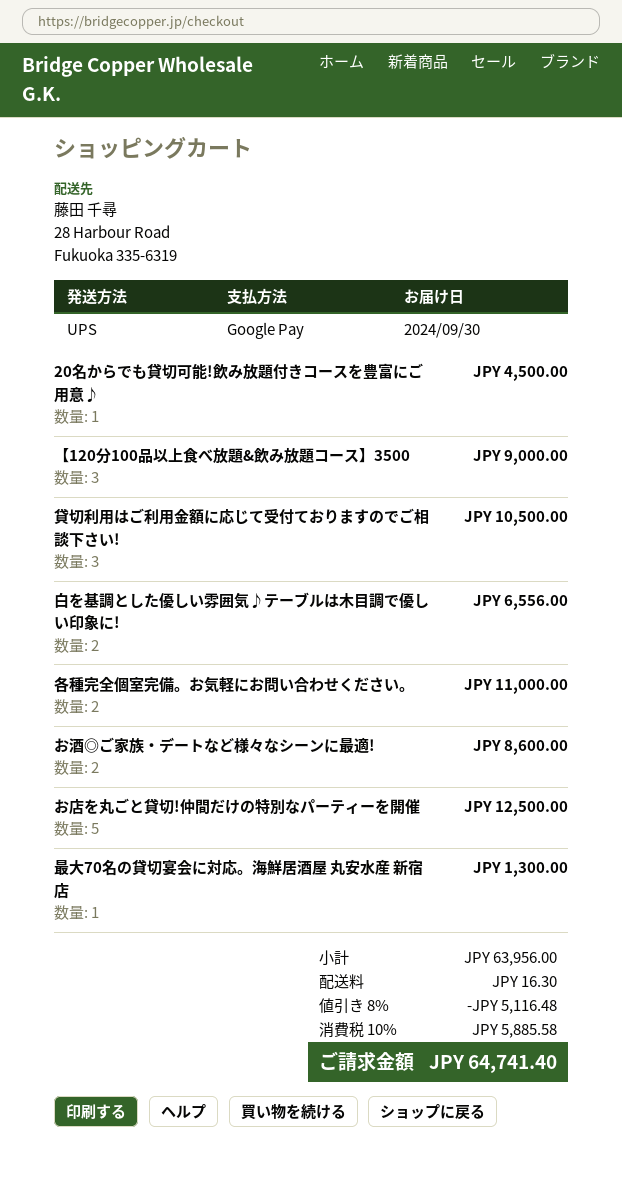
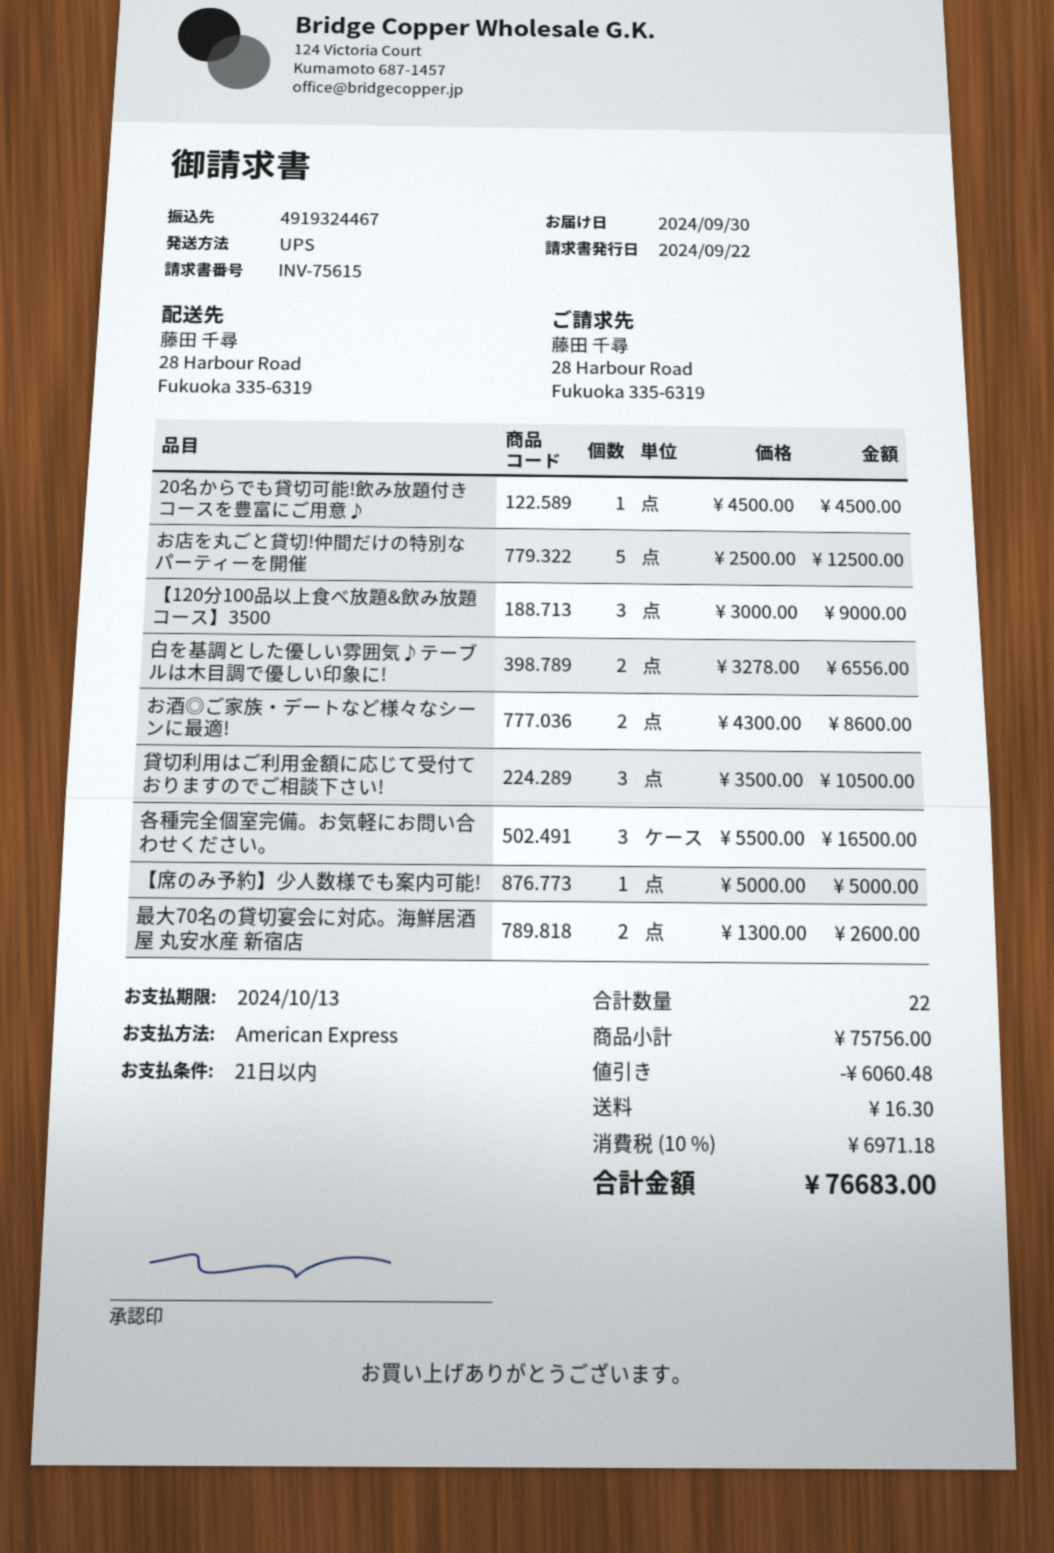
payment method: Google Pay -> American Express
各種完全個室完備。お気軽にお問い合わせください。: 2 for 11000.00 -> 3 for 16500.00
最大70名の貸切宴会に対応。海鮮居酒屋 丸安水産 新宿店: 1 for 1300.00 -> 2 for 2600.00
【席のみ予約】少人数様でも案内可能!: none -> 1 for 5000.00
subtotal: 63956.00 -> 75756.00
discount: 5116.48 -> 6060.48
tax: 10% = 5885.58 -> 10% = 6971.18
total: 64741.40 -> 76683.00

